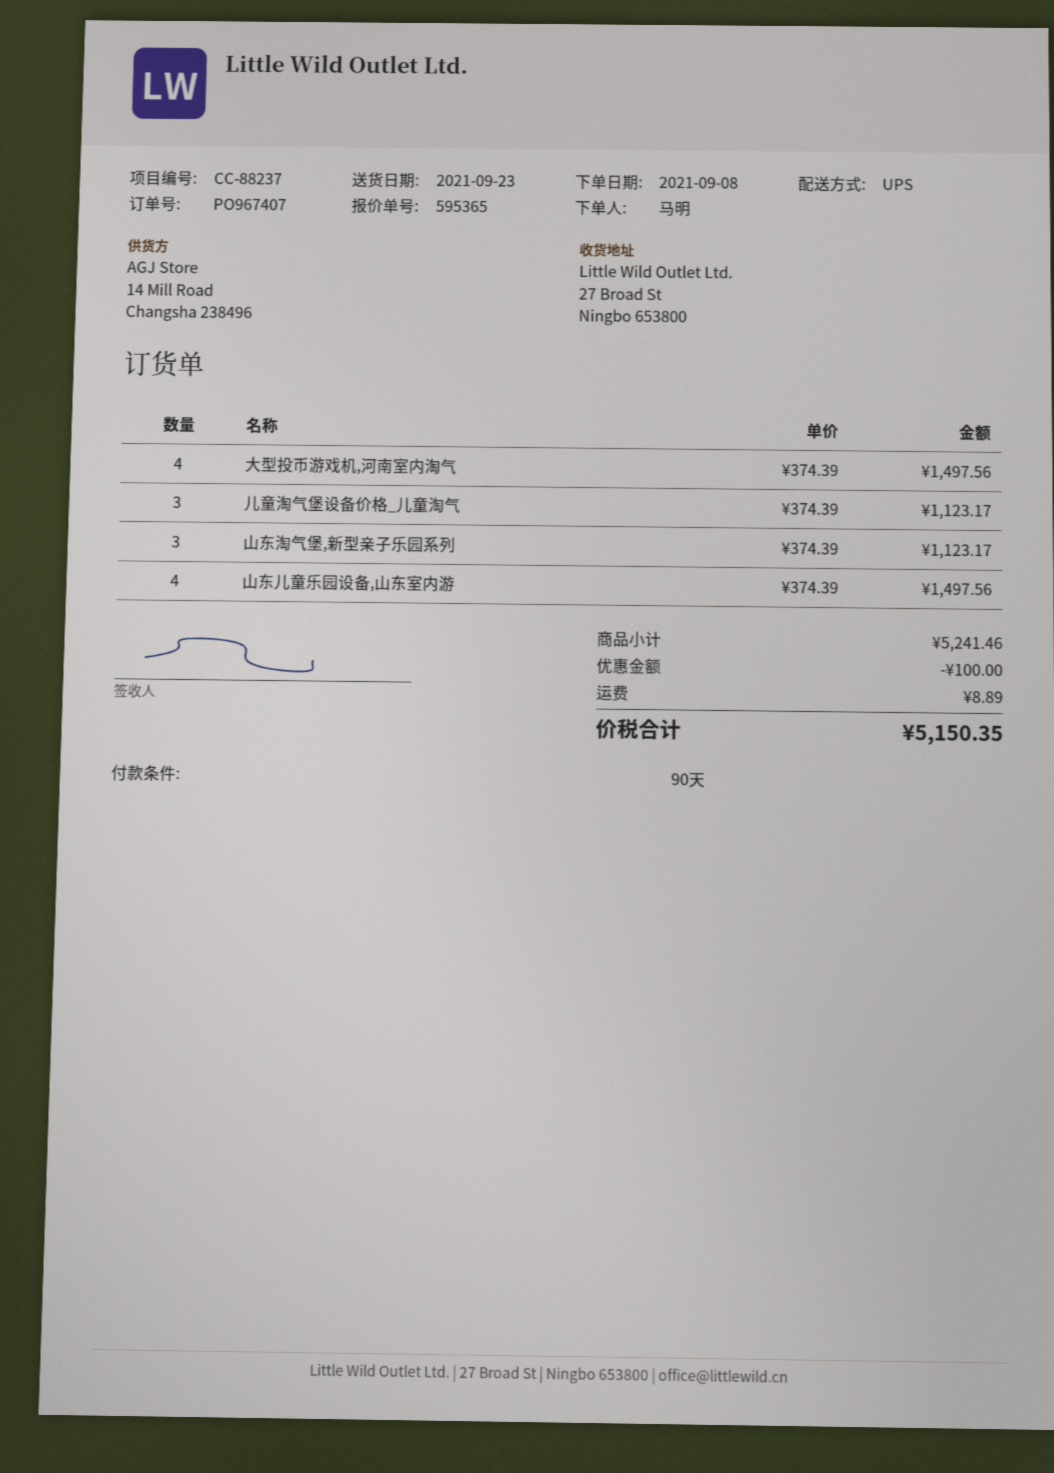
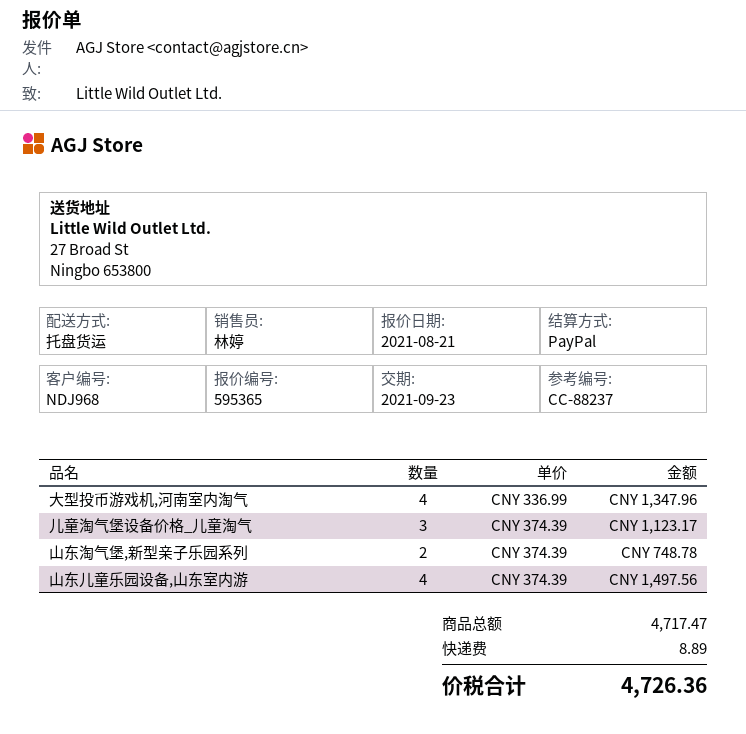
shipping method: UPS -> pallet freight
大型投币游戏机,河南室内淘气: 4 x 374.39 = 1497.56 -> 4 x 336.99 = 1347.96
山东淘气堡,新型亲子乐园系列: 3 x 374.39 = 1123.17 -> 2 x 374.39 = 748.78
subtotal: 5241.46 -> 4717.47
discount: 100.00 -> none
total: 5150.35 -> 4726.36

